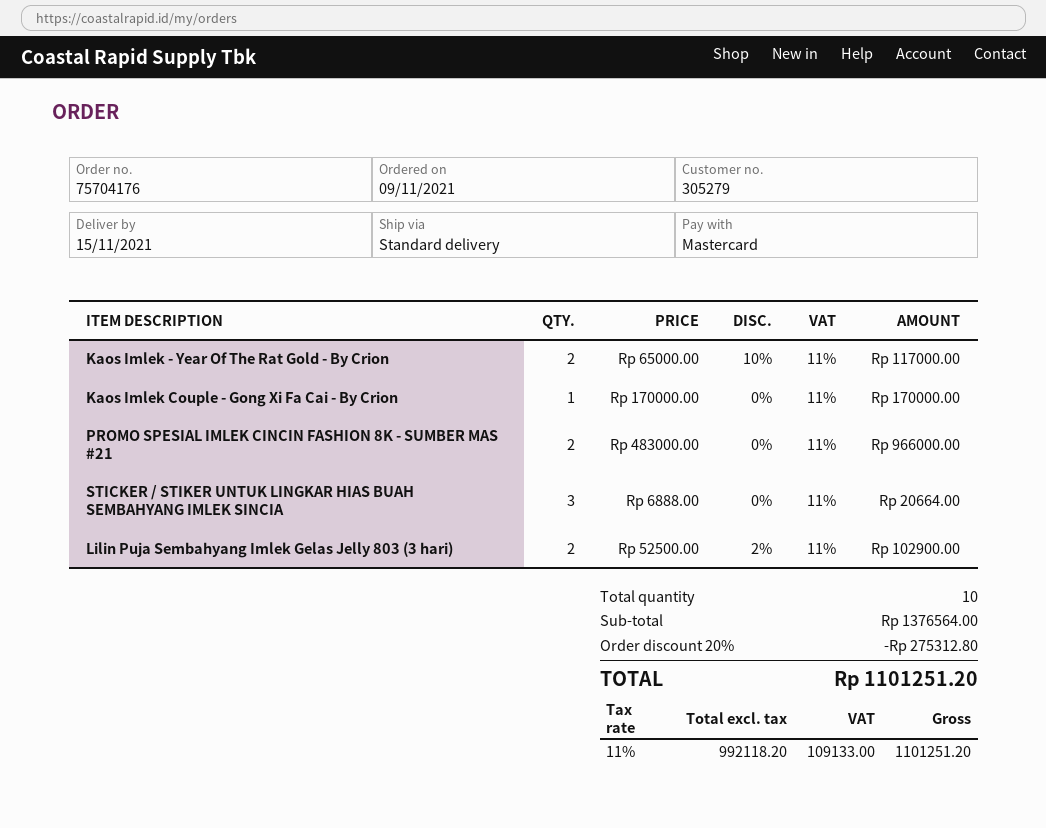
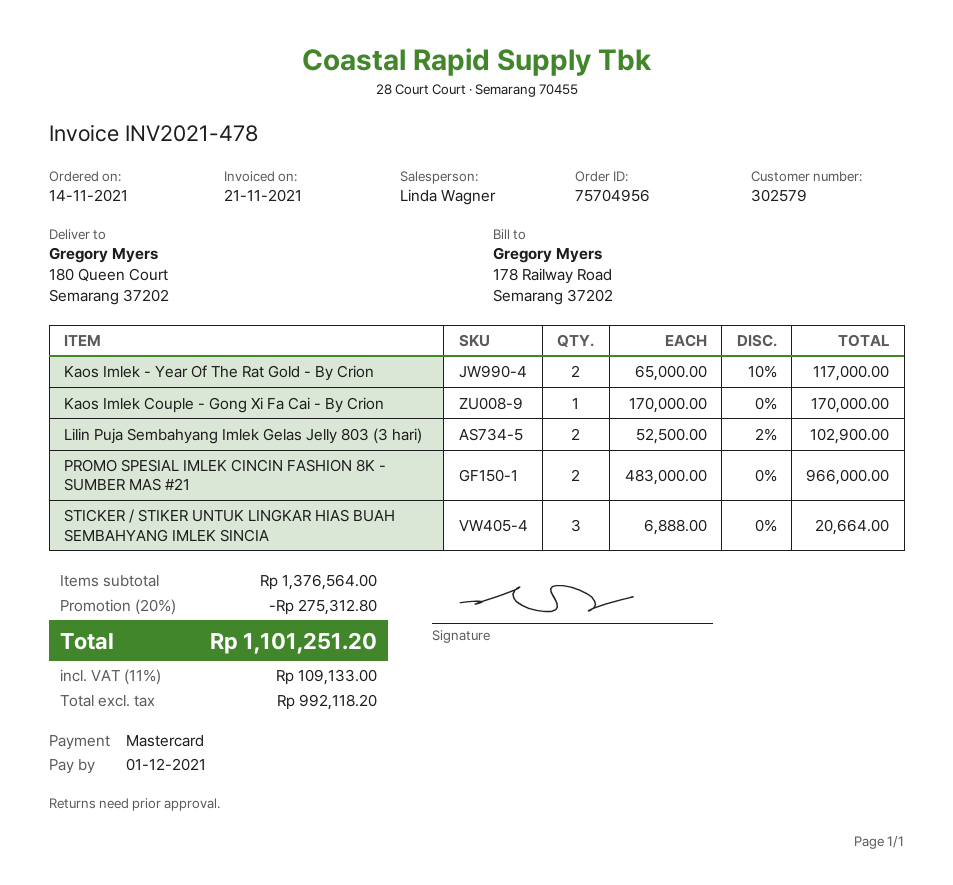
order number: 75704176 -> 75704956
order date: 2021-11-09 -> 2021-11-14
customer number: 305279 -> 302579

